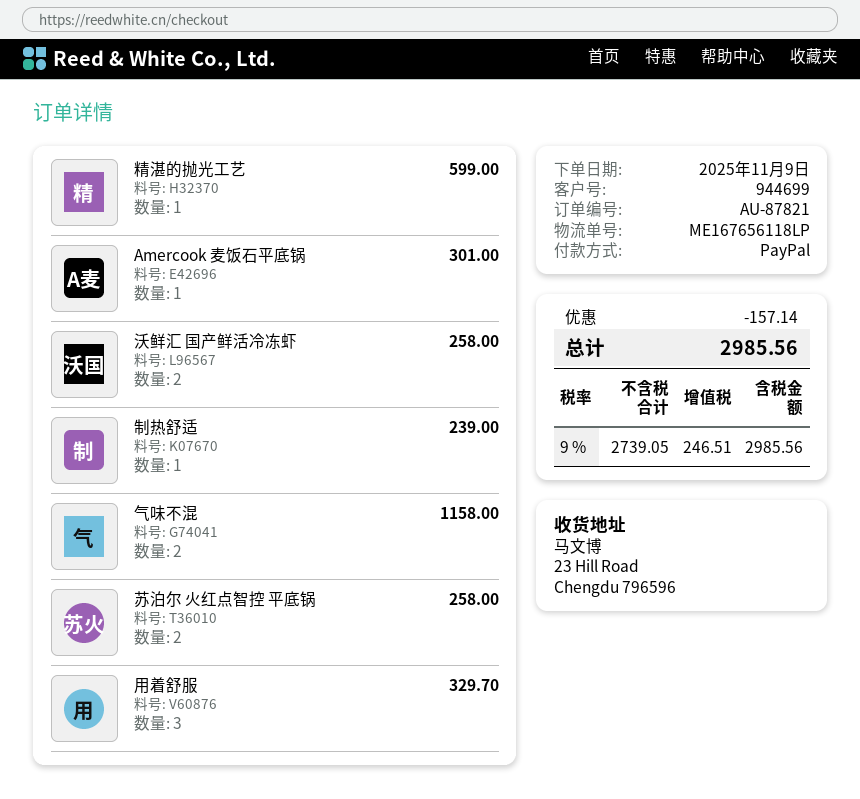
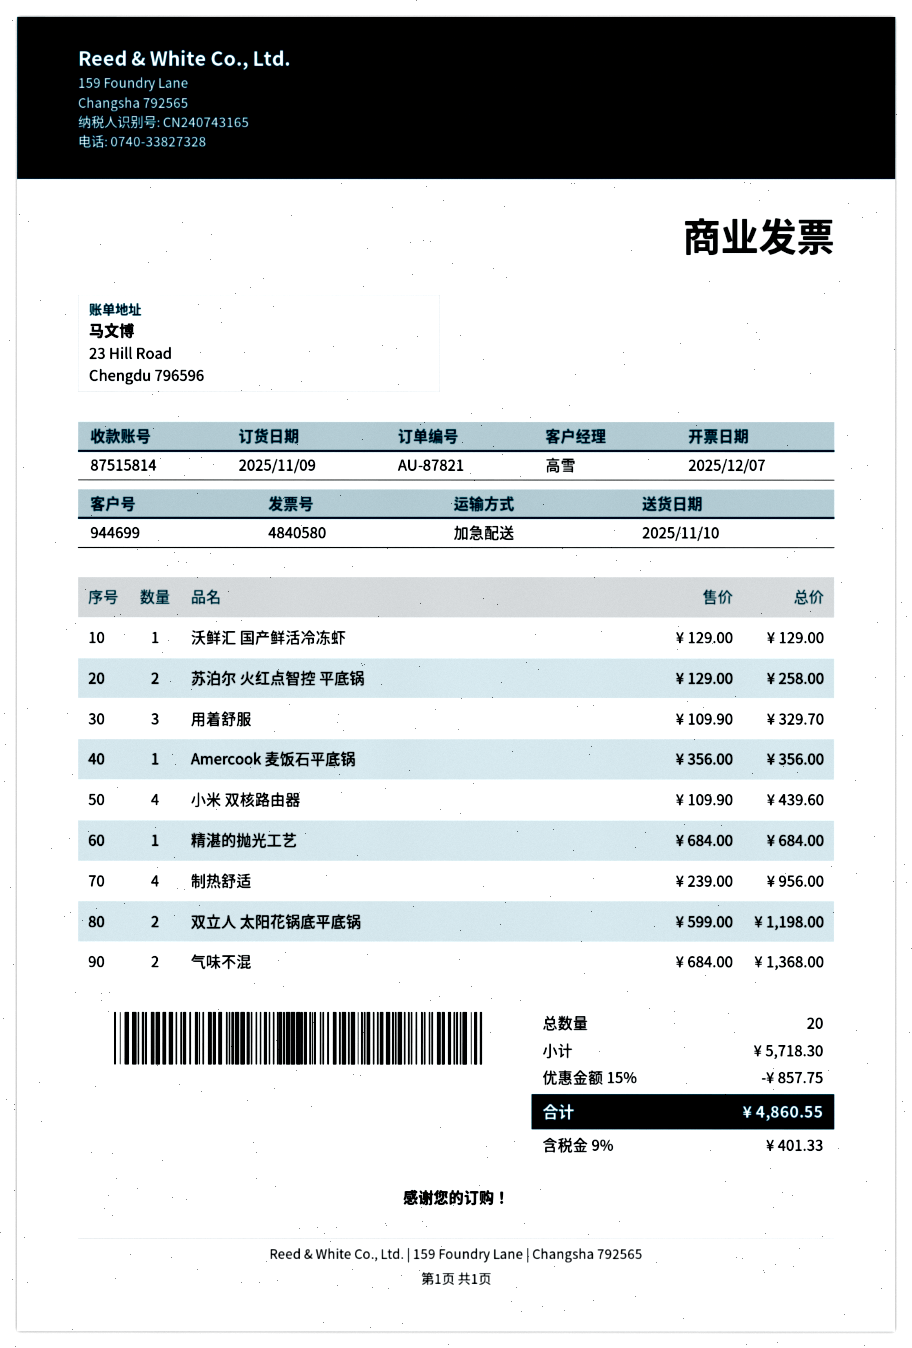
精湛的抛光工艺: 1 for 599.00 -> 1 for 684.00
Amercook 麦饭石平底锅: 1 for 301.00 -> 1 for 356.00
沃鲜汇 国产鲜活冷冻虾: 2 for 258.00 -> 1 for 129.00
制热舒适: 1 for 239.00 -> 4 for 956.00
气味不混: 2 for 1158.00 -> 2 for 1368.00
小米 双核路由器: none -> 4 for 439.60
双立人 太阳花锅底平底锅: none -> 2 for 1198.00
discount: 157.14 -> 857.75
tax: 9% = 246.51 -> 9% = 401.33
total: 2985.56 -> 4860.55

